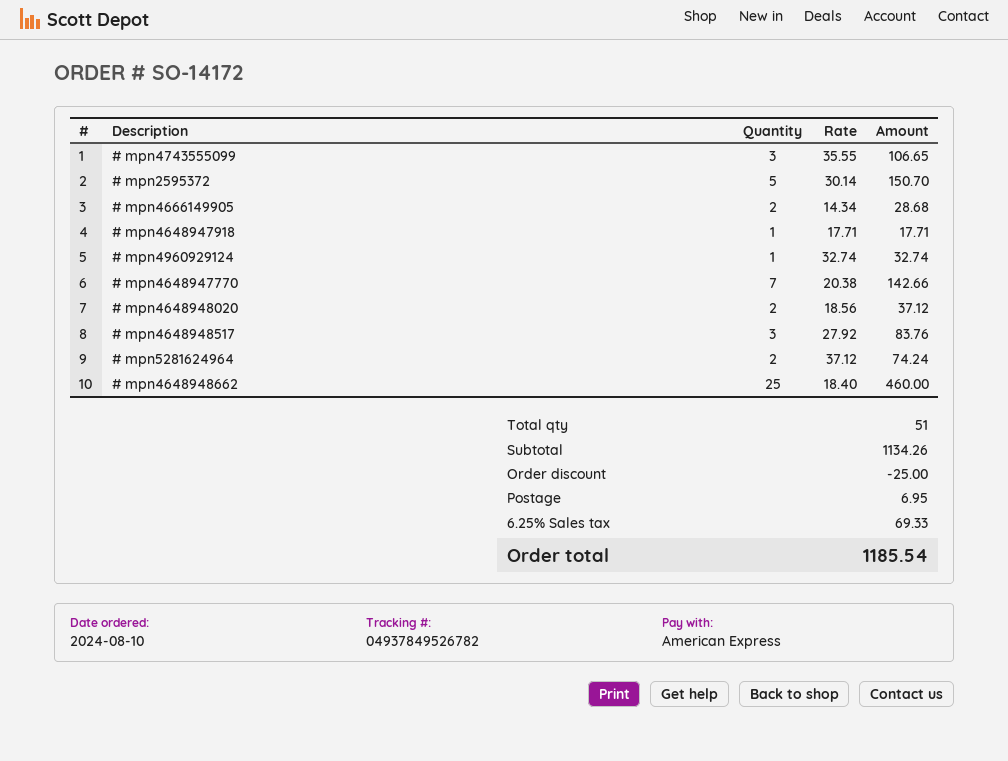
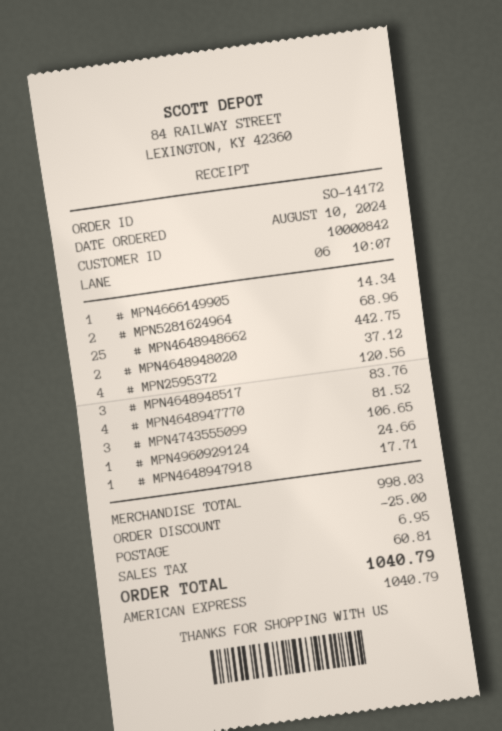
# mpn2595372: 5 for 150.70 -> 4 for 120.56
# mpn4666149905: 2 for 28.68 -> 1 for 14.34
# mpn4960929124: 1 for 32.74 -> 1 for 24.66
# mpn4648947770: 7 for 142.66 -> 4 for 81.52
# mpn5281624964: 2 for 74.24 -> 2 for 68.96
# mpn4648948662: 25 for 460.00 -> 25 for 442.75
subtotal: 1134.26 -> 998.03
tax: 69.33 -> 60.81
total: 1185.54 -> 1040.79

